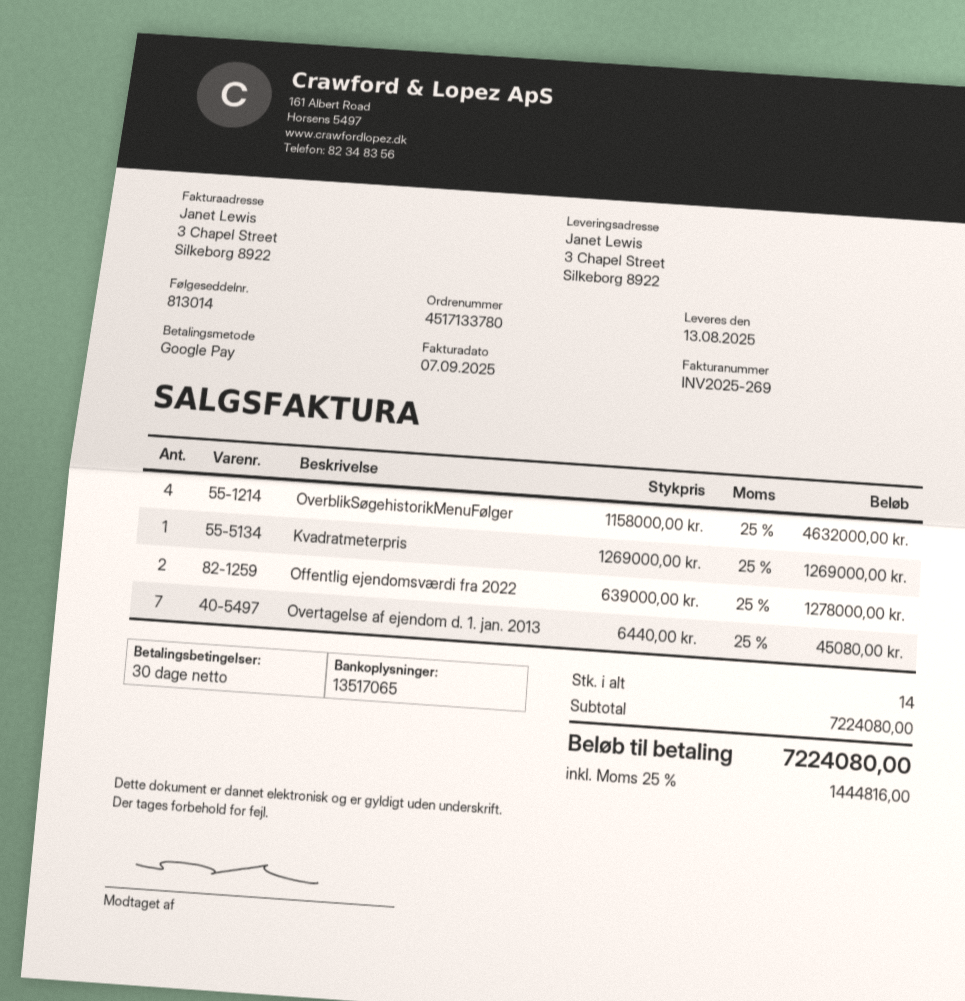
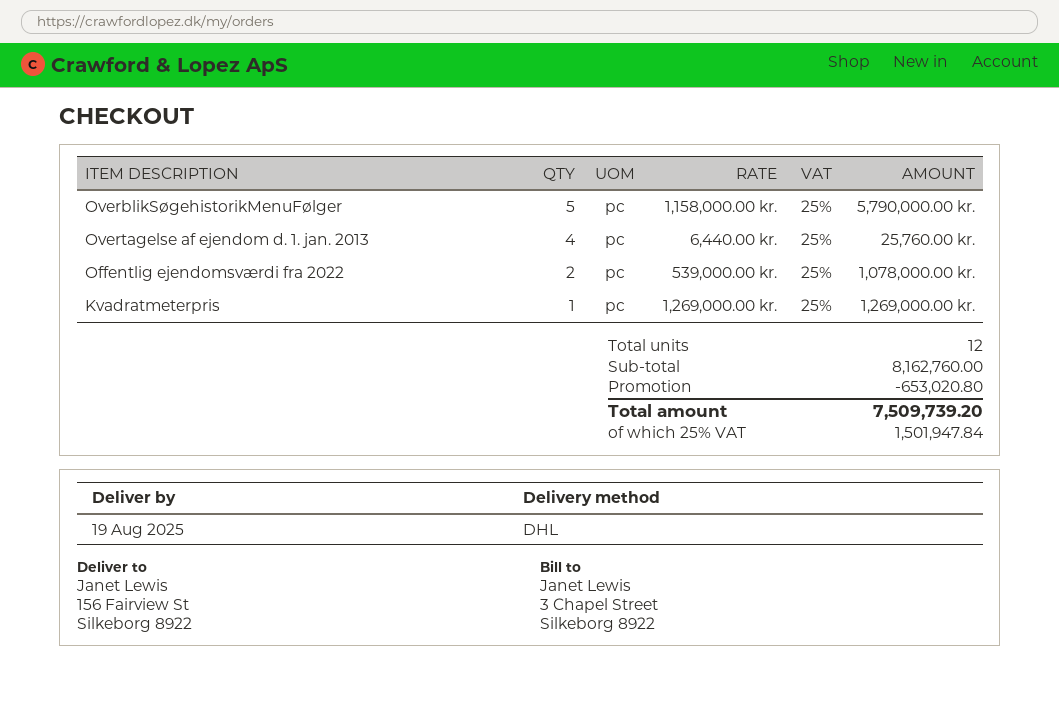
delivery date: 2025-08-13 -> 2025-08-19
ship to: 3 Chapel Street, Silkeborg 8922 -> 156 Fairview St, Silkeborg 8922
OverblikSøgehistorikMenuFølger: 4 x 1158000.00 = 4632000.00 -> 5 x 1158000.00 = 5790000.00
Offentlig ejendomsværdi fra 2022: 2 x 639000.00 = 1278000.00 -> 2 x 539000.00 = 1078000.00
Overtagelse af ejendom d. 1. jan. 2013: 7 x 6440.00 = 45080.00 -> 4 x 6440.00 = 25760.00
total quantity: 14 -> 12
subtotal: 7224080.00 -> 8162760.00
discount: none -> 653020.80
tax: 25% = 1444816.00 -> 25% = 1501947.84
total: 7224080.00 -> 7509739.20

